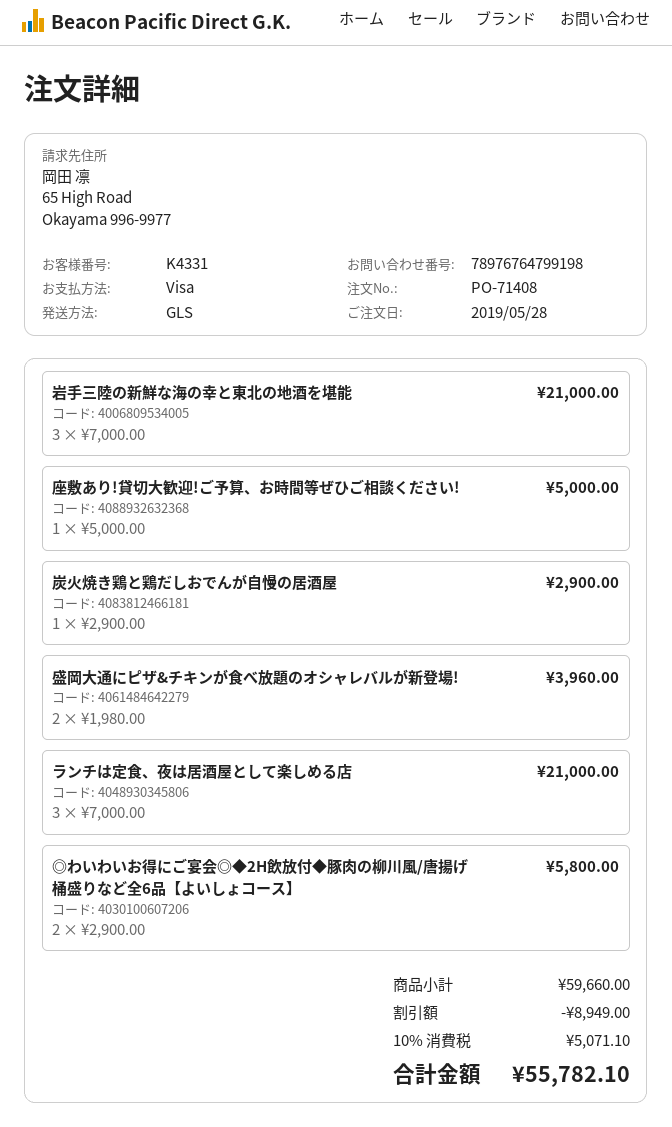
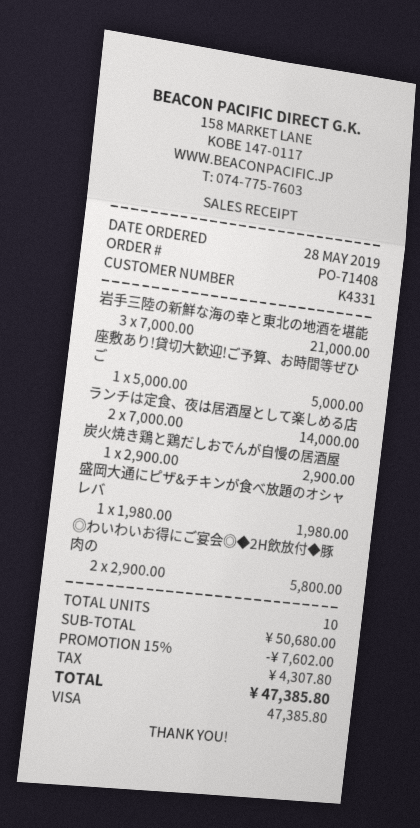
盛岡大通にピザ&チキンが食べ放題のオシャレバルが新登場!: 2 x 1980.00 = 3960.00 -> 1 x 1980.00 = 1980.00
ランチは定食、夜は居酒屋として楽しめる店: 3 x 7000.00 = 21000.00 -> 2 x 7000.00 = 14000.00
subtotal: 59660.00 -> 50680.00
discount: 8949.00 -> 7602.00
tax: 5071.10 -> 4307.80
total: 55782.10 -> 47385.80

